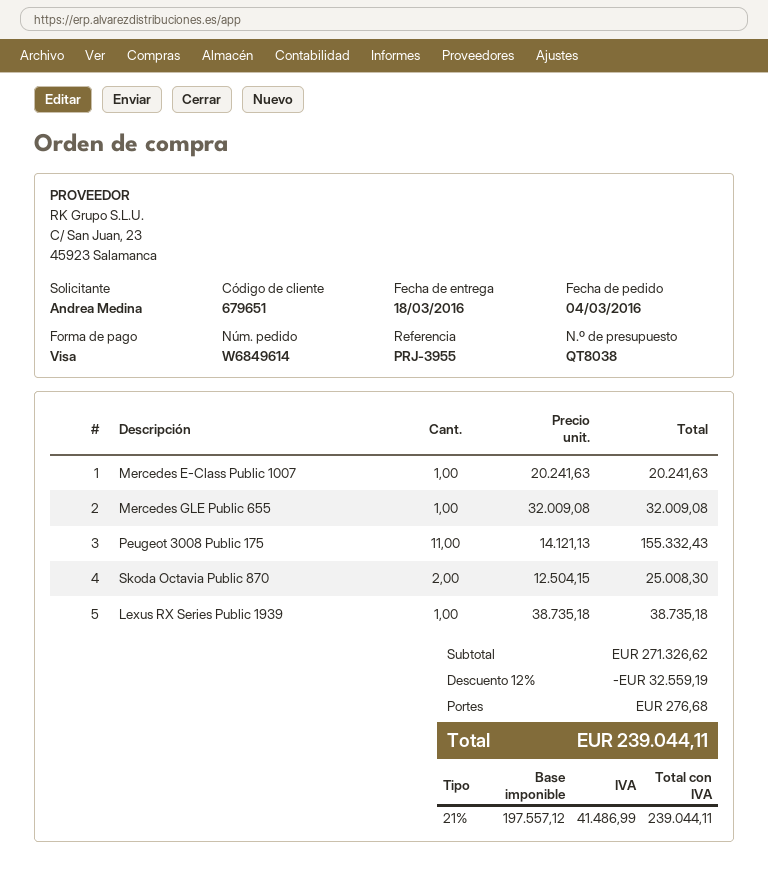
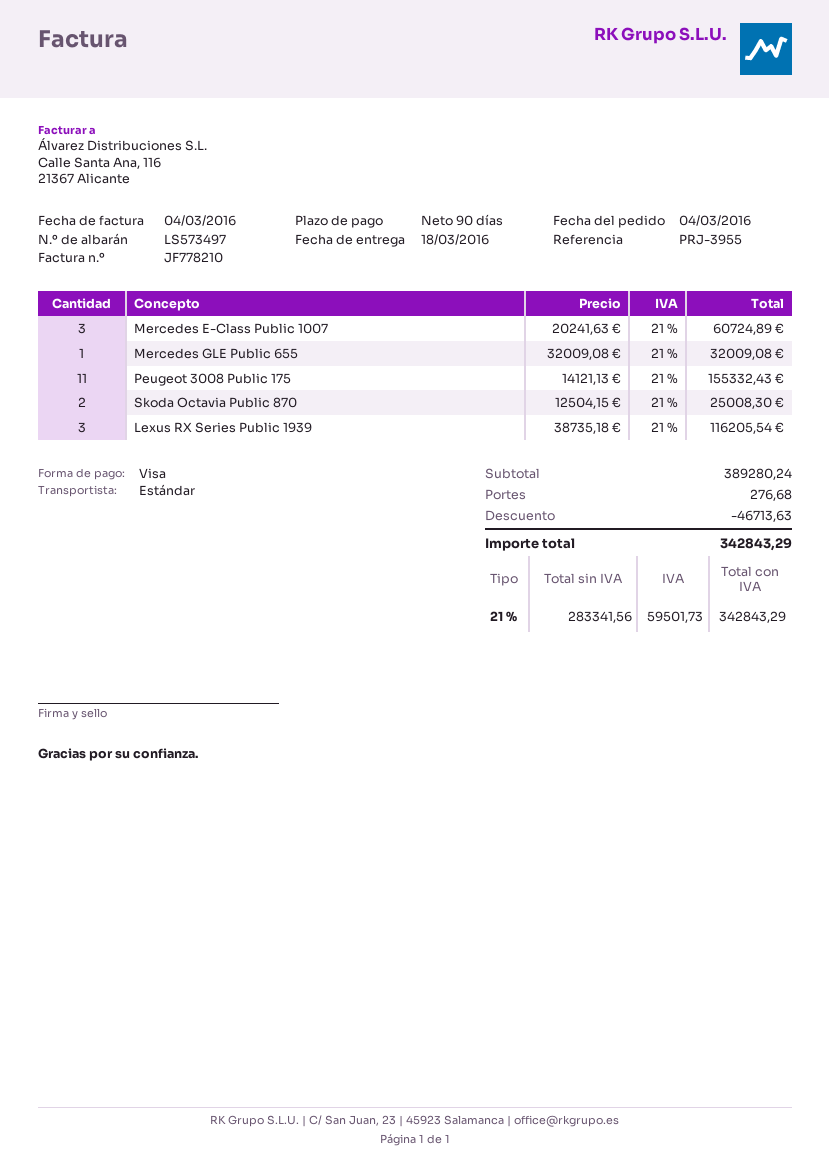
Mercedes E-Class Public 1007: 1 x 20241.63 = 20241.63 -> 3 x 20241.63 = 60724.89
Lexus RX Series Public 1939: 1 x 38735.18 = 38735.18 -> 3 x 38735.18 = 116205.54
subtotal: 271326.62 -> 389280.24
discount: 32559.19 -> 46713.63
net: 197557.12 -> 283341.56
tax: 21% = 41486.99 -> 21% = 59501.73
total: 239044.11 -> 342843.29

